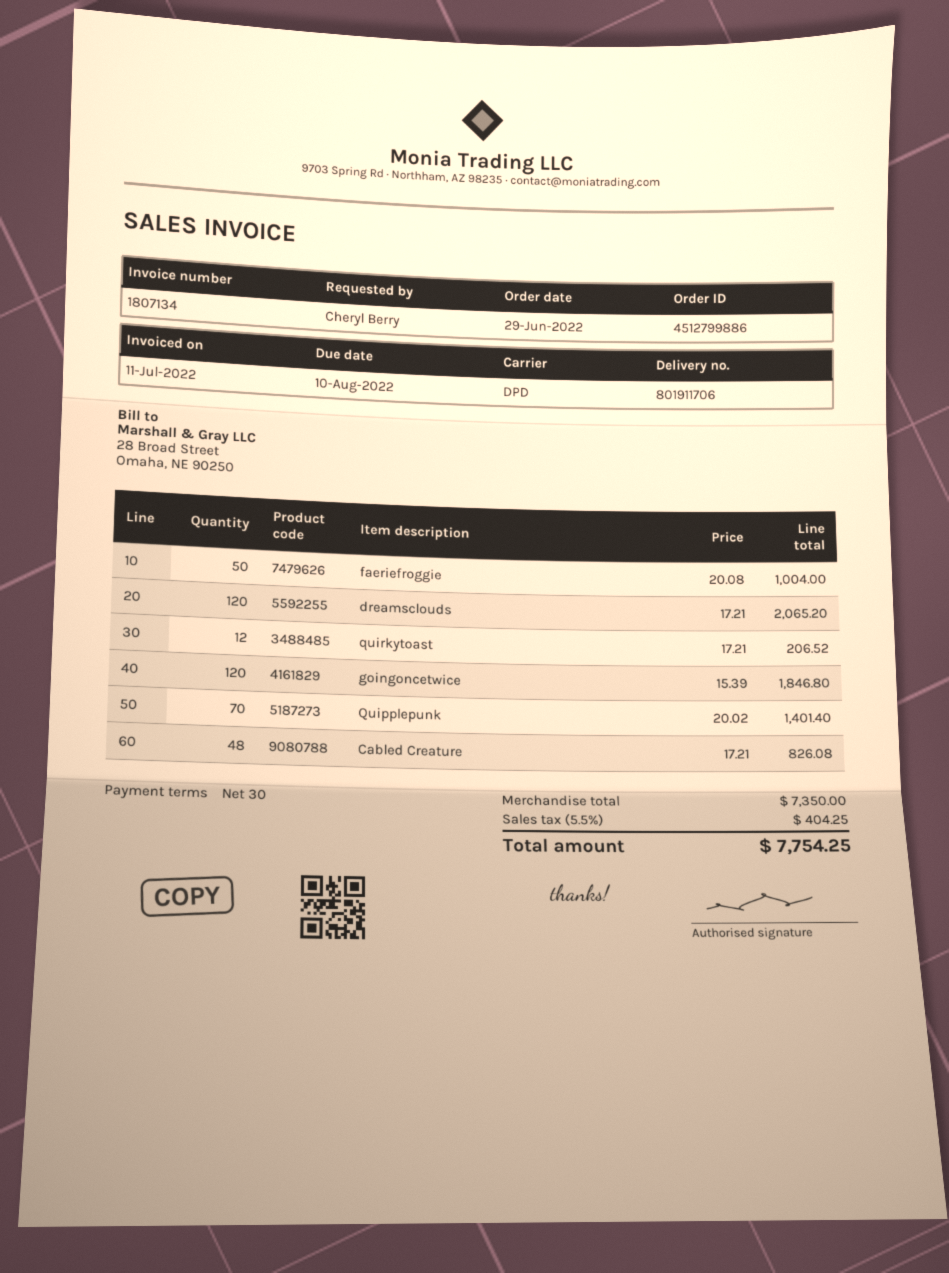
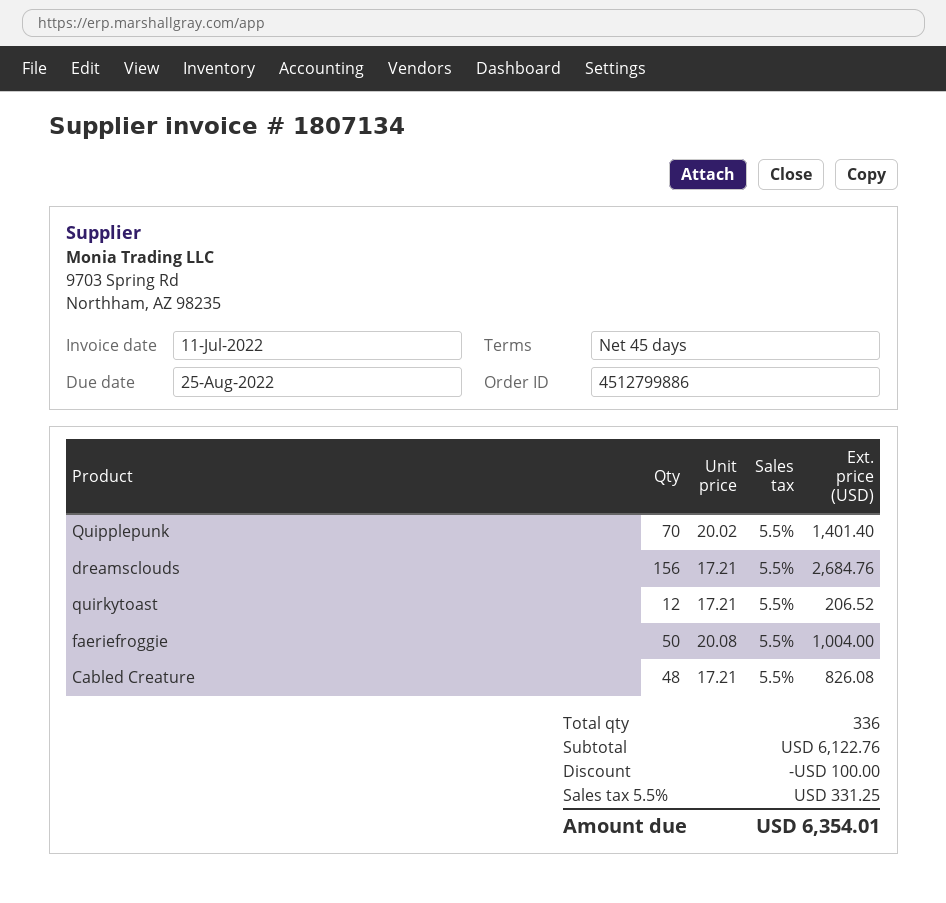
payment terms: 30 days -> 45 days
due date: 2022-08-10 -> 2022-08-25
dreamsclouds: 120 x 17.21 = 2065.20 -> 156 x 17.21 = 2684.76
goingoncetwice: 120 x 15.39 = 1846.80 -> none
subtotal: 7350.00 -> 6122.76
discount: none -> 100.00
tax: 5.5% = 404.25 -> 5.5% = 331.25
total: 7754.25 -> 6354.01

